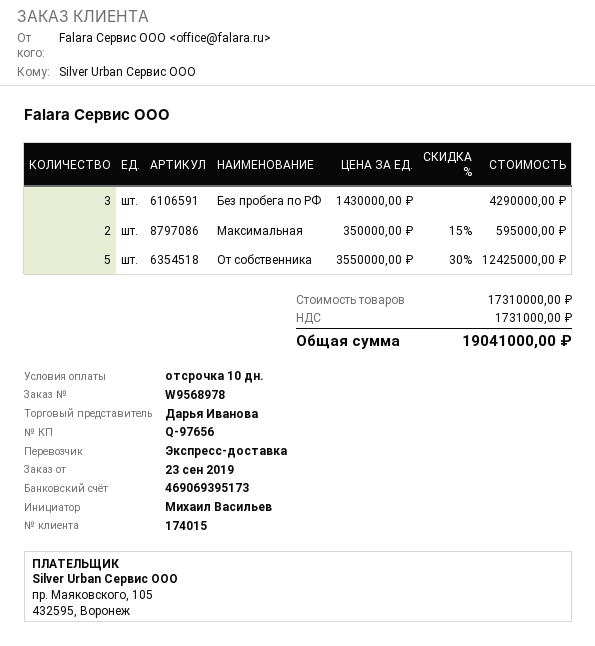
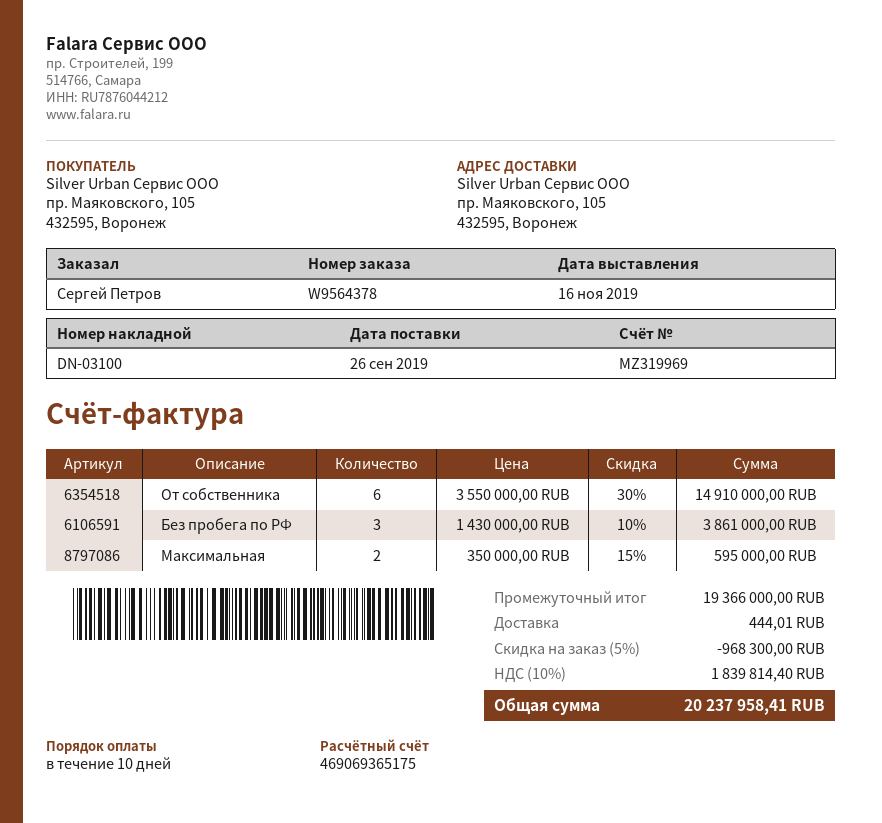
order number: W9568978 -> W9564378
ordered by: Михаил Васильев -> Сергей Петров
bank account: 469069395173 -> 469069365175
Без пробега по РФ: 3 x 1430000.00 = 4290000.00 -> 3 x 1430000.00 - 10% = 3861000.00
От собственника: 5 x 3550000.00 - 30% = 12425000.00 -> 6 x 3550000.00 - 30% = 14910000.00
subtotal: 17310000.00 -> 19366000.00
discount: none -> 5% = 968300.00
shipping: none -> 444.01
tax: 1731000.00 -> 1839814.40
total: 19041000.00 -> 20237958.41

